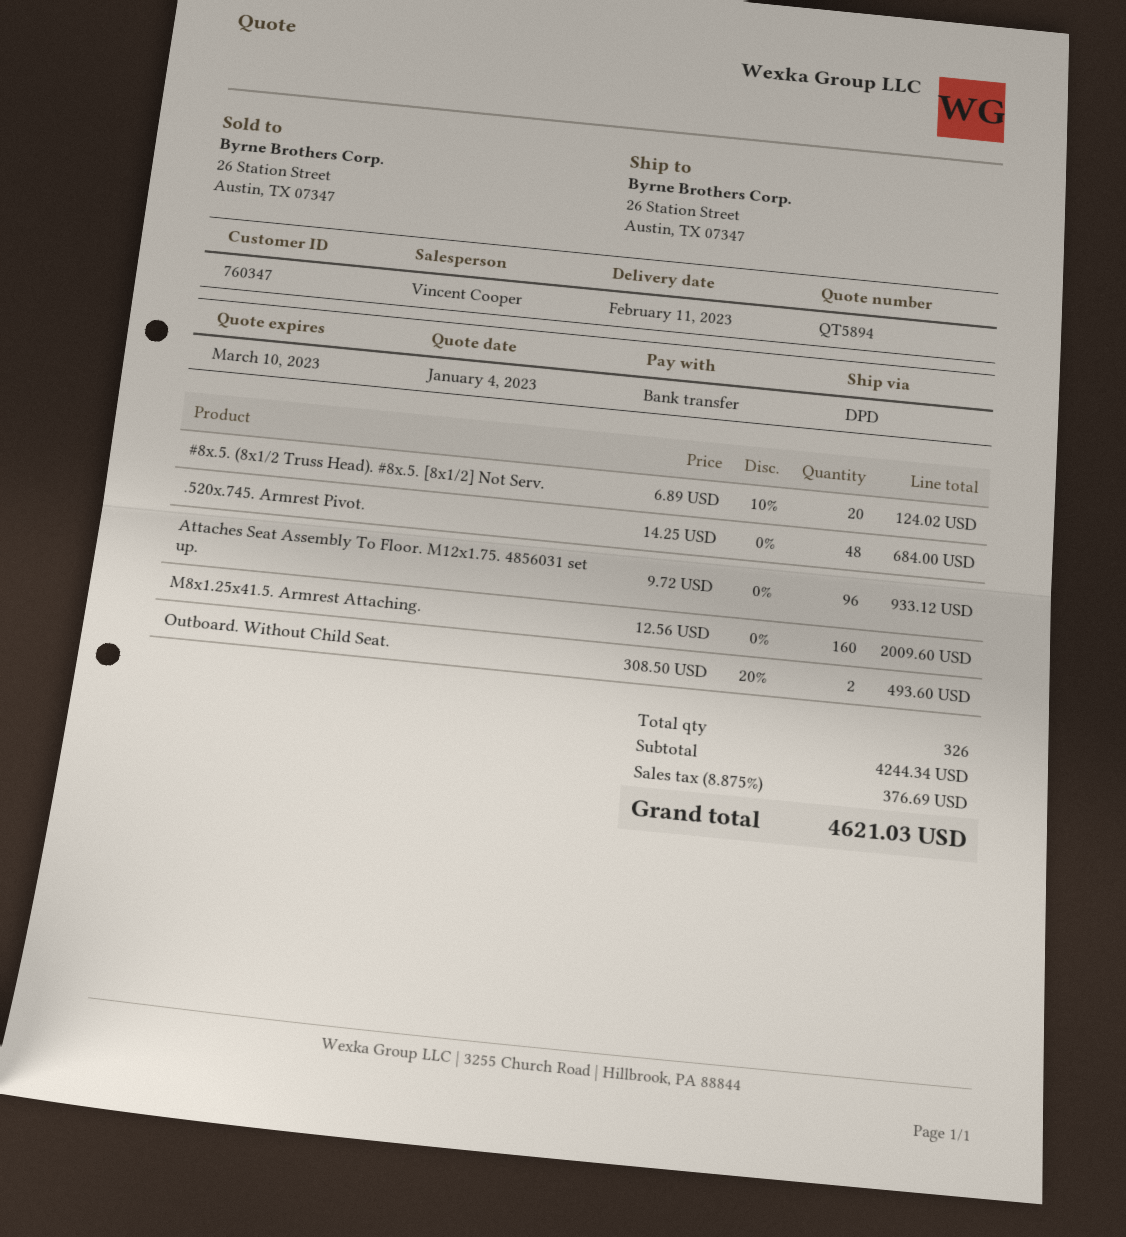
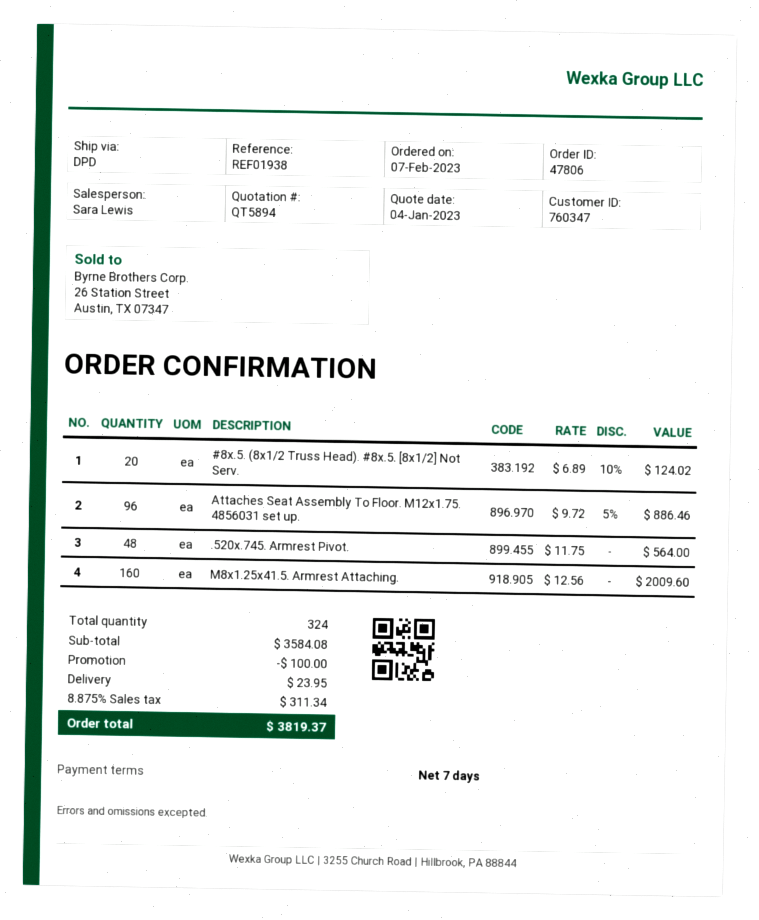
sales rep: Vincent Cooper -> Sara Lewis
.520x.745. Armrest Pivot.: 48 x 14.25 = 684.00 -> 48 x 11.75 = 564.00
Attaches Seat Assembly To Floor. M12x1.75. 4856031 set up.: 96 x 9.72 = 933.12 -> 96 x 9.72 - 5% = 886.46
Outboard. Without Child Seat.: 2 x 308.50 - 20% = 493.60 -> none
total quantity: 326 -> 324
subtotal: 4244.34 -> 3584.08
discount: none -> 100.00
shipping: none -> 23.95
tax: 8.875% = 376.69 -> 8.875% = 311.34
total: 4621.03 -> 3819.37

